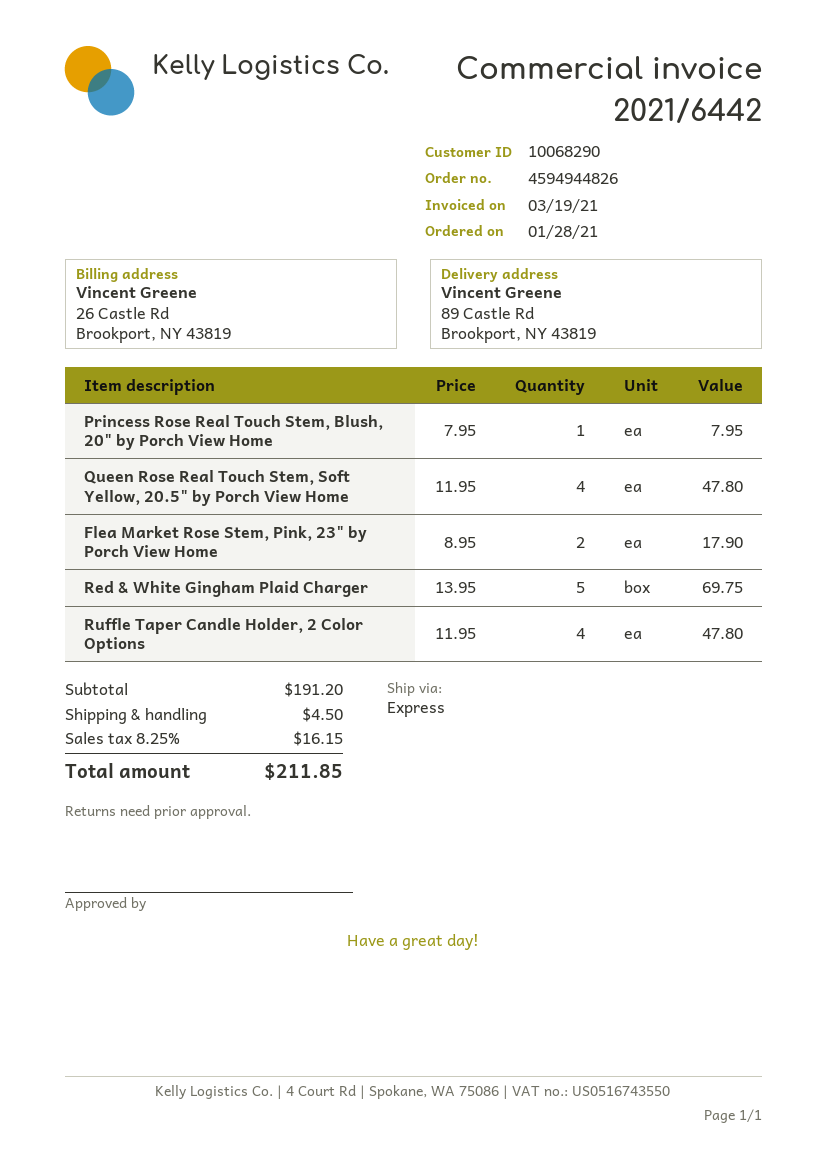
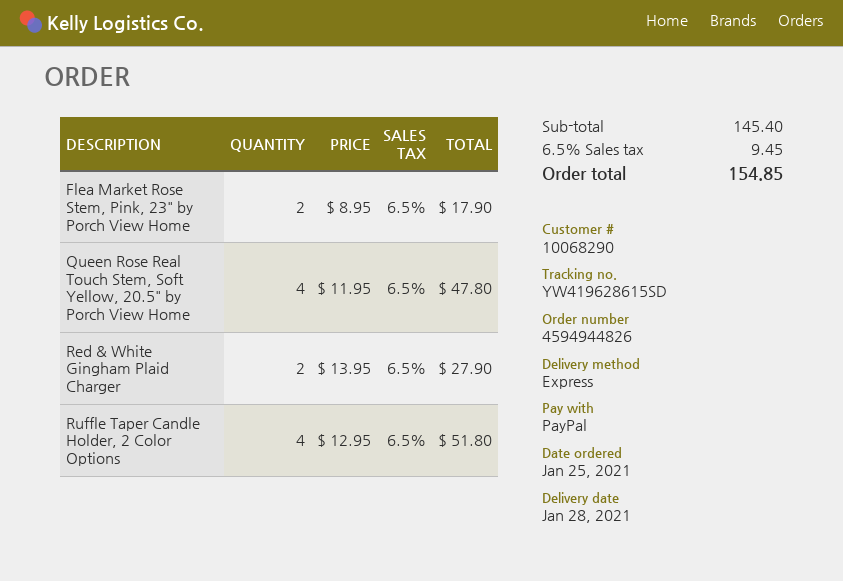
order date: 2021-01-28 -> 2021-01-25
Princess Rose Real Touch Stem, Blush, 20" by Porch View Home: 1 x 7.95 = 7.95 -> none
Red & White Gingham Plaid Charger: 5 x 13.95 = 69.75 -> 2 x 13.95 = 27.90
Ruffle Taper Candle Holder, 2 Color Options: 4 x 11.95 = 47.80 -> 4 x 12.95 = 51.80
subtotal: 191.20 -> 145.40
shipping: 4.50 -> none
tax: 8.25% = 16.15 -> 6.5% = 9.45
total: 211.85 -> 154.85

